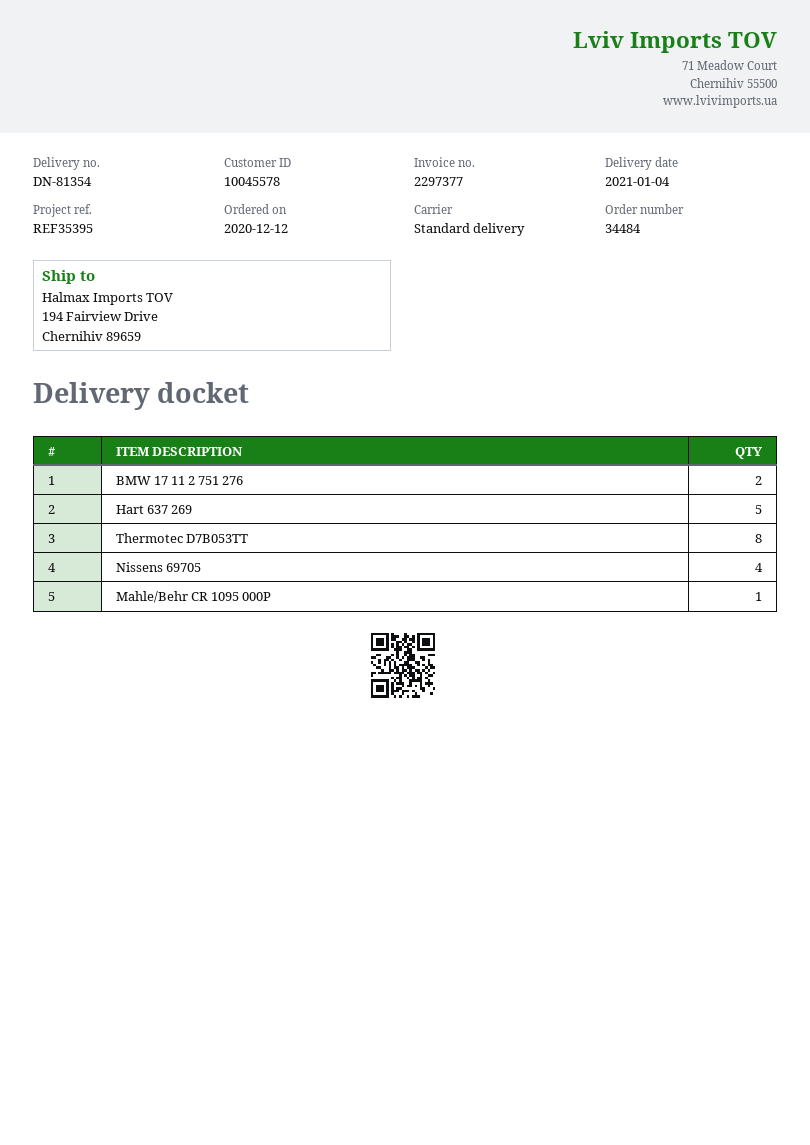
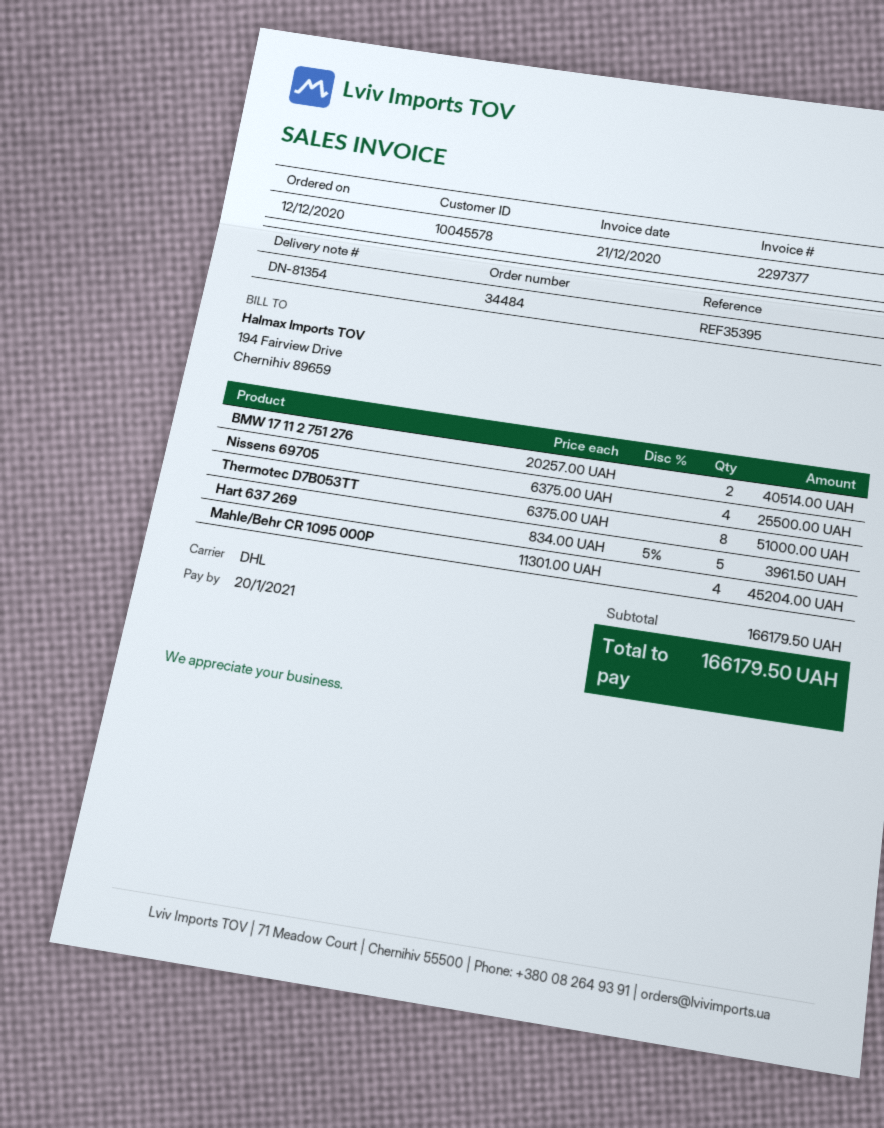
shipping method: standard -> DHL
Mahle/Behr CR 1095 000P: 1 -> 4

